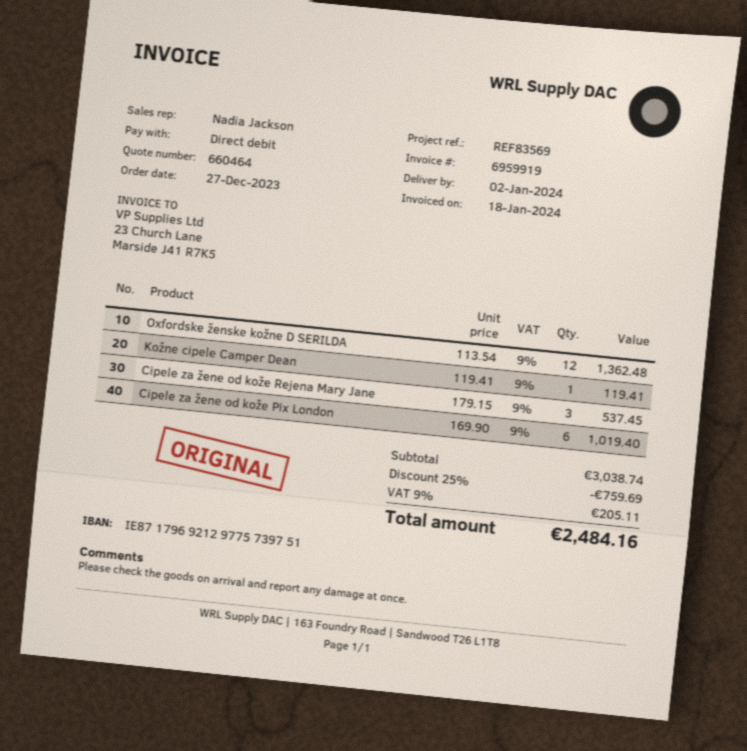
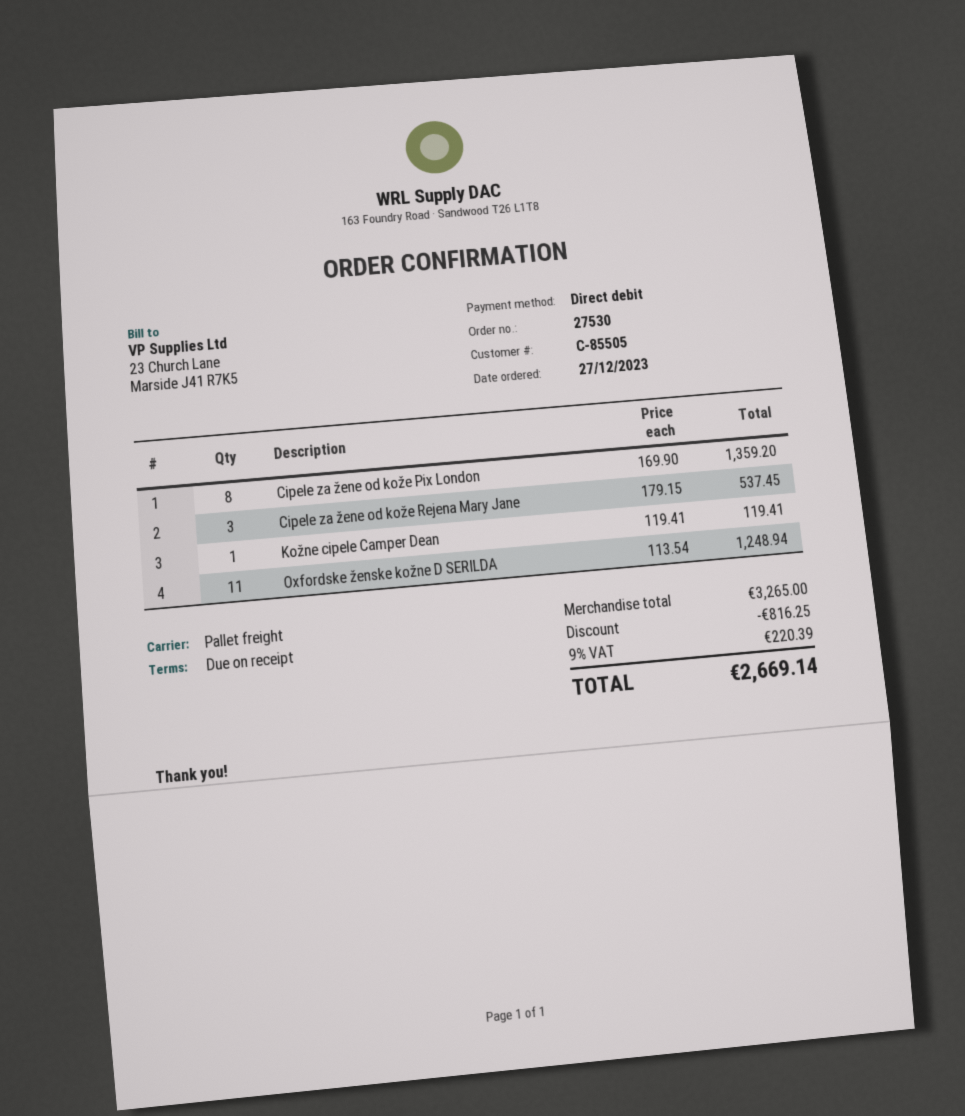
Oxfordske ženske kožne D SERILDA: 12 x 113.54 = 1362.48 -> 11 x 113.54 = 1248.94
Cipele za žene od kože Pix London: 6 x 169.90 = 1019.40 -> 8 x 169.90 = 1359.20
subtotal: 3038.74 -> 3265.00
discount: 759.69 -> 816.25
tax: 9% = 205.11 -> 9% = 220.39
total: 2484.16 -> 2669.14

